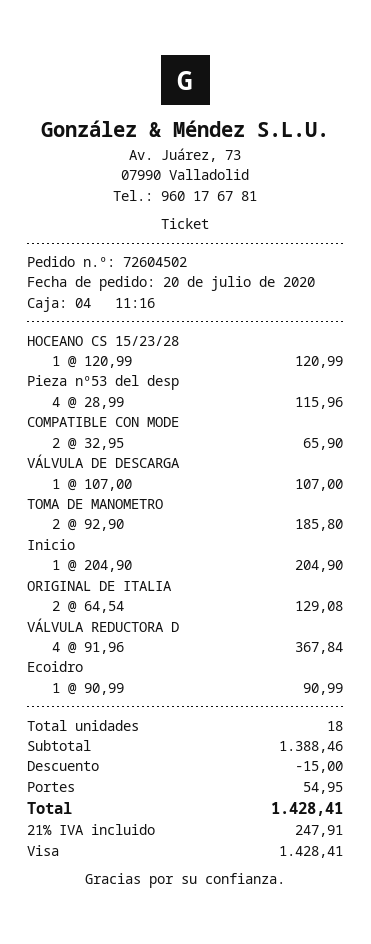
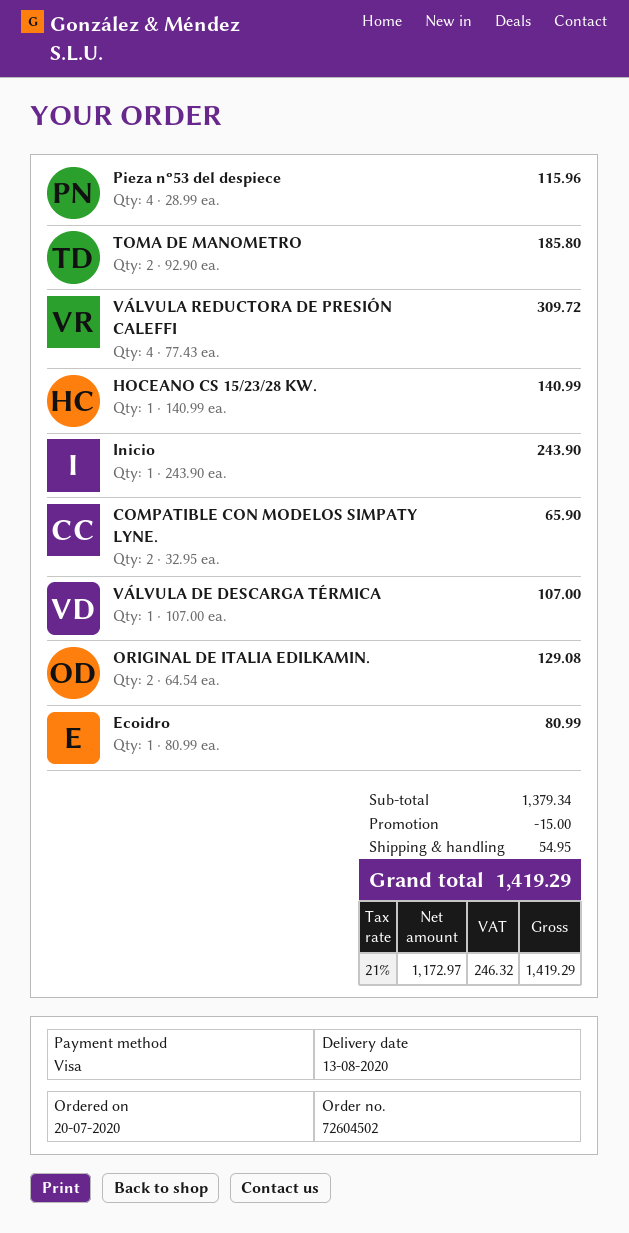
HOCEANO CS 15/23/28: 1 x 120.99 = 120.99 -> 1 x 140.99 = 140.99
Inicio: 1 x 204.90 = 204.90 -> 1 x 243.90 = 243.90
VÁLVULA REDUCTORA D: 4 x 91.96 = 367.84 -> 4 x 77.43 = 309.72
Ecoidro: 1 x 90.99 = 90.99 -> 1 x 80.99 = 80.99
subtotal: 1388.46 -> 1379.34
tax: 21% = 247.91 -> 21% = 246.32
total: 1428.41 -> 1419.29

